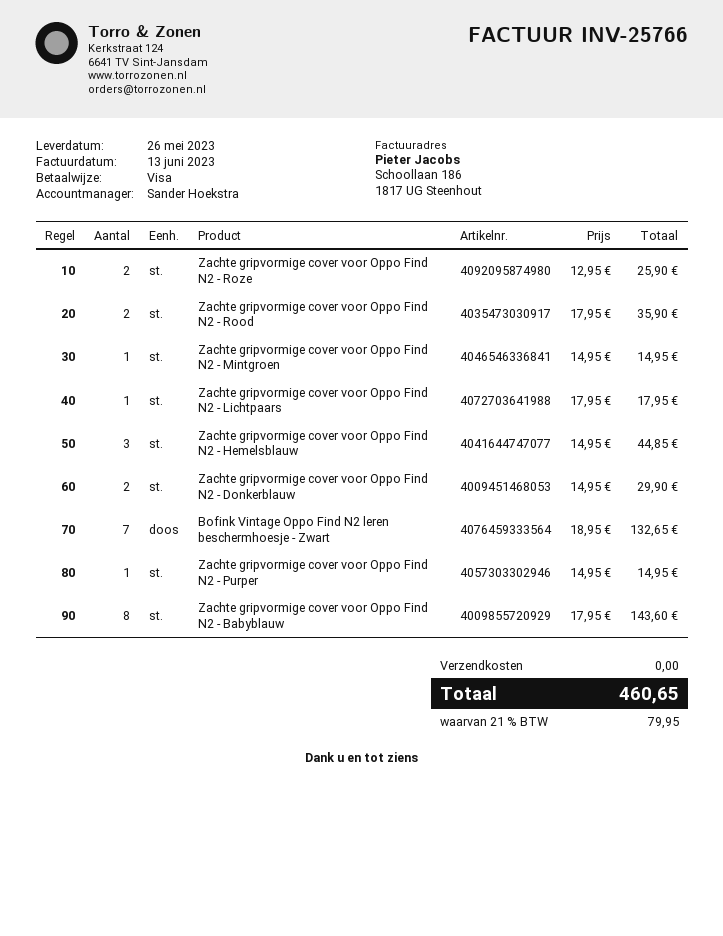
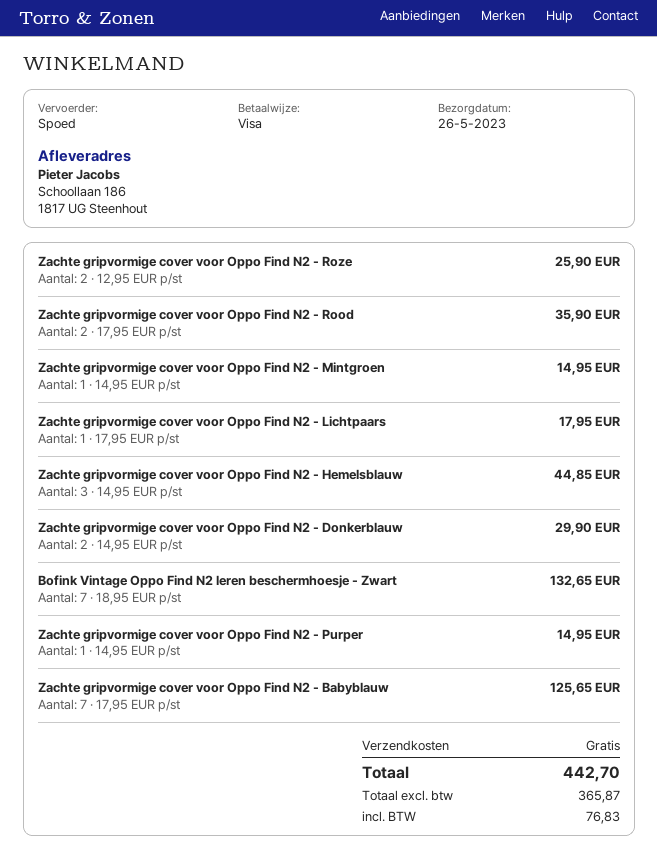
Zachte gripvormige cover voor Oppo Find N2 - Babyblauw: 8 x 17.95 = 143.60 -> 7 x 17.95 = 125.65
tax: 79.95 -> 76.83
total: 460.65 -> 442.70

